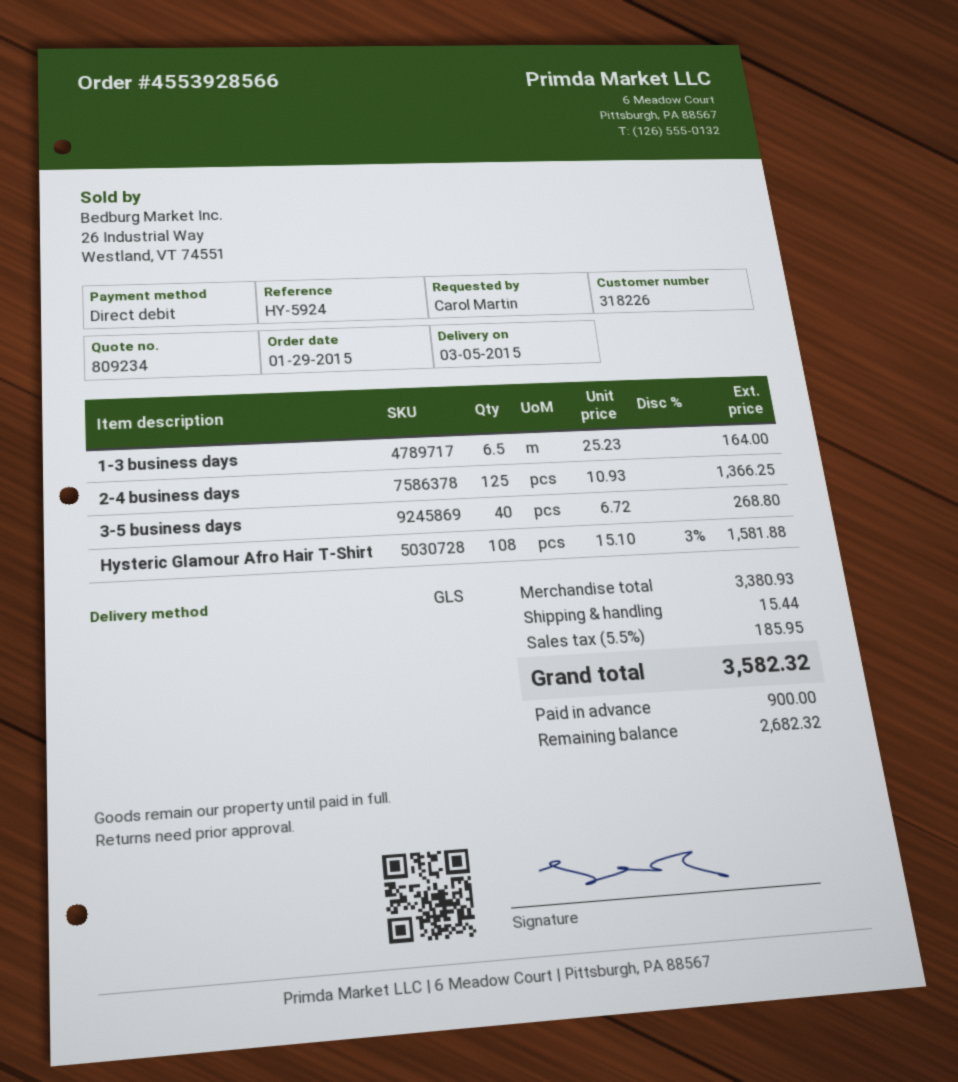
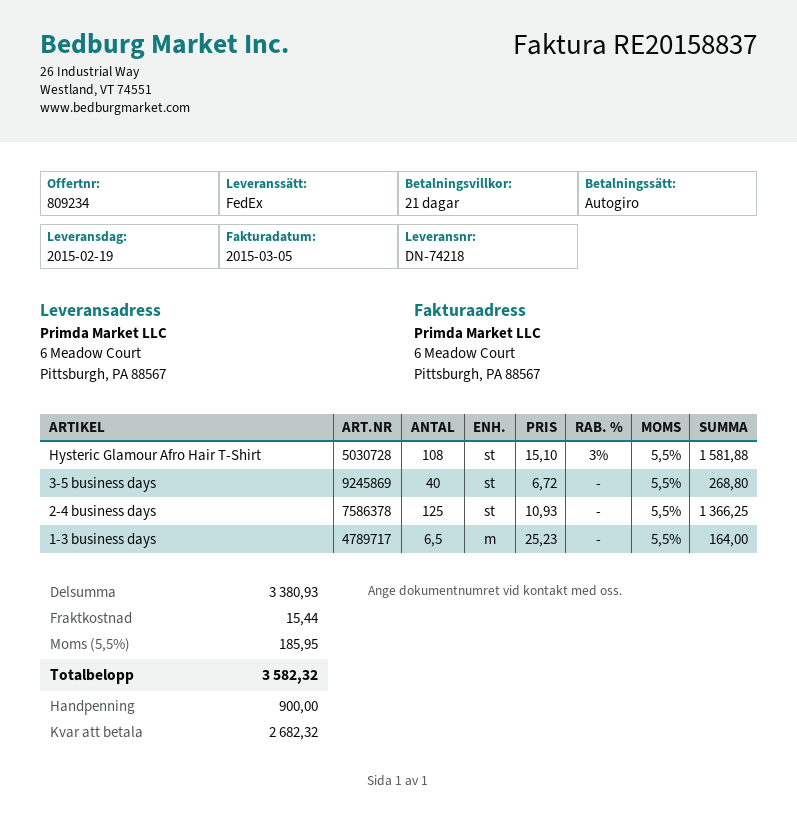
delivery date: 2015-03-05 -> 2015-02-19
shipping method: GLS -> FedEx

